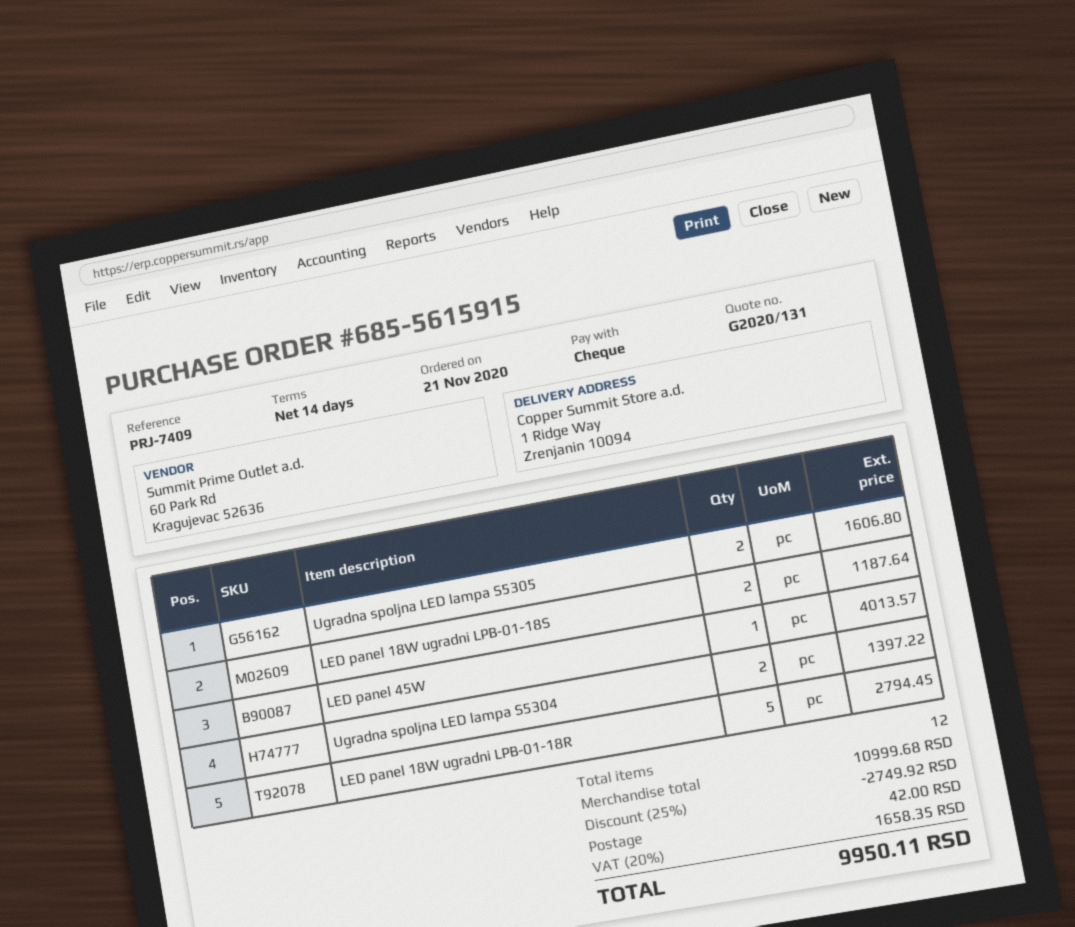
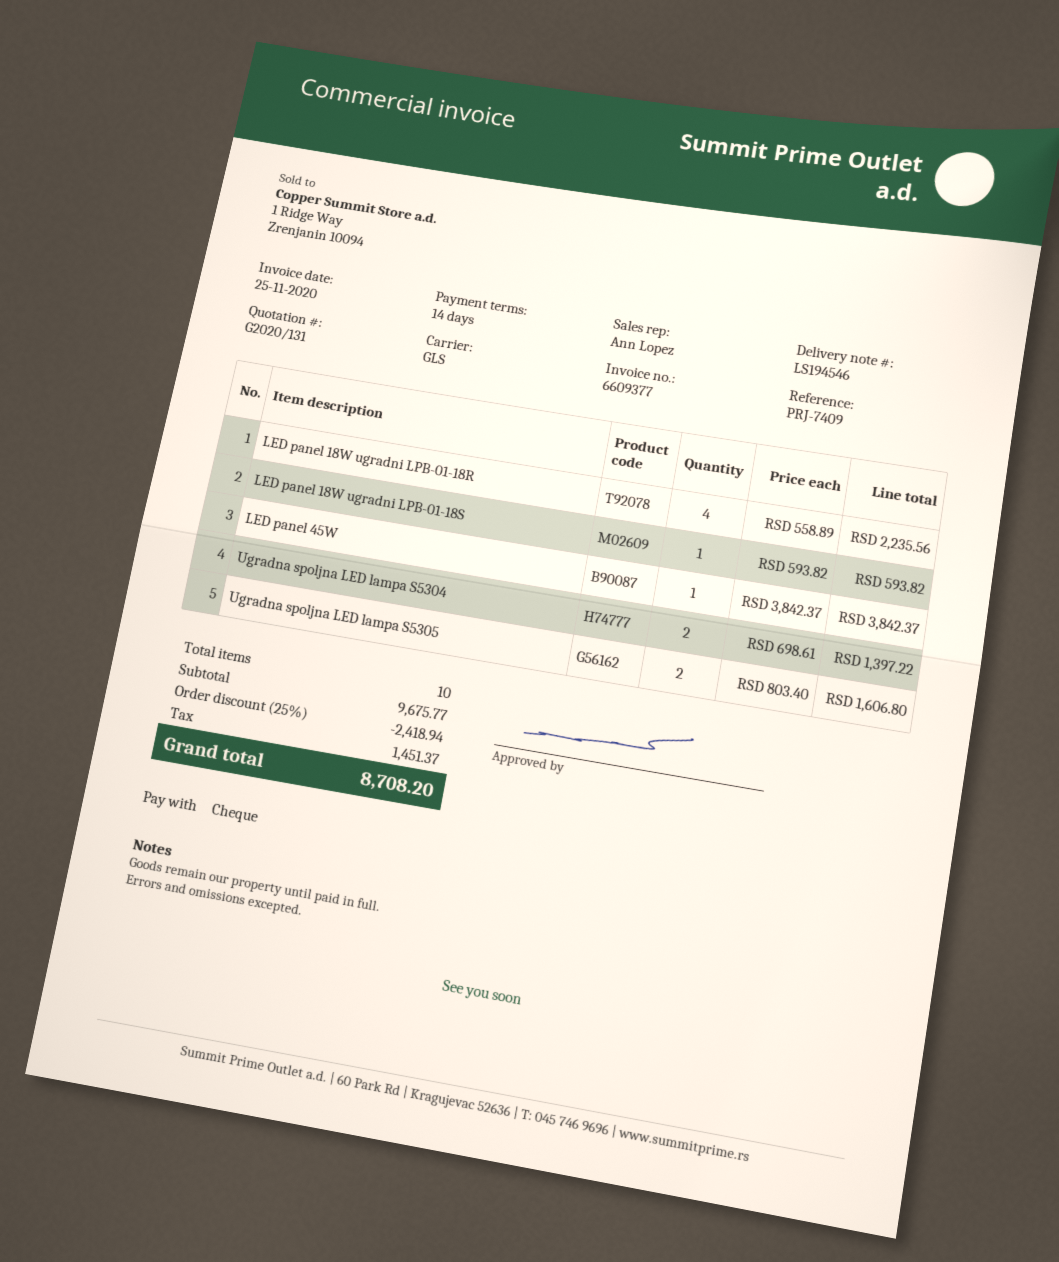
LED panel 18W ugradni LPB-01-18S: 2 for 1187.64 -> 1 for 593.82
LED panel 45W: 1 for 4013.57 -> 1 for 3842.37
LED panel 18W ugradni LPB-01-18R: 5 for 2794.45 -> 4 for 2235.56
total quantity: 12 -> 10
subtotal: 10999.68 -> 9675.77
discount: 25% = 2749.92 -> 25% = 2418.94
shipping: 42.00 -> none
tax: 1658.35 -> 1451.37
total: 9950.11 -> 8708.20

